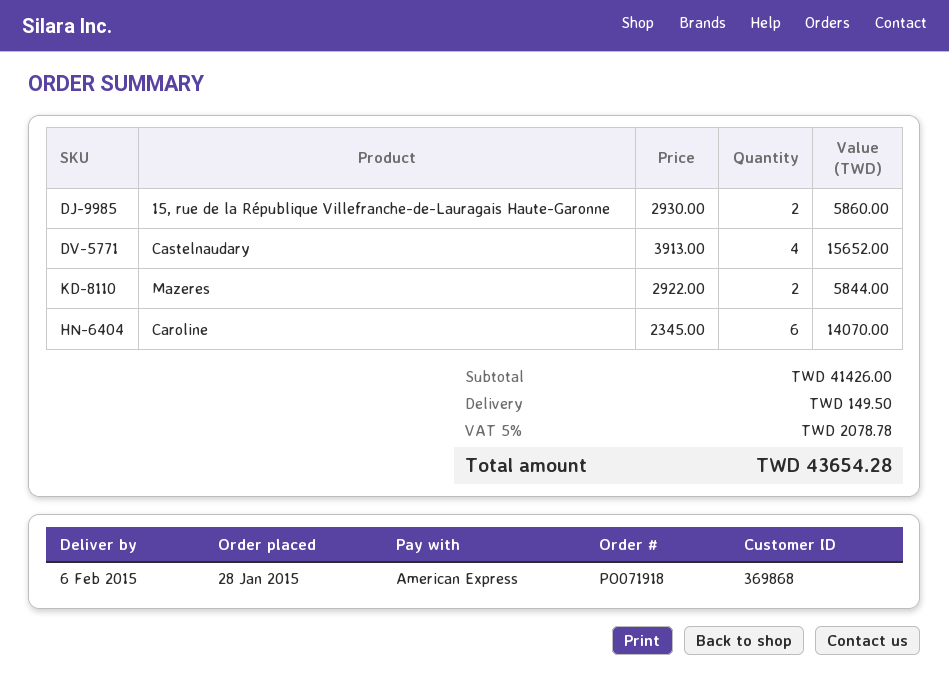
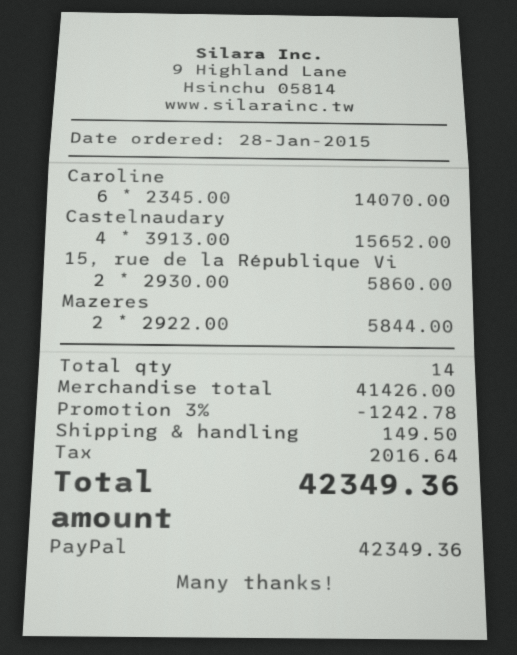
payment method: American Express -> PayPal
discount: none -> 3% = 1242.78
tax: 2078.78 -> 2016.64
total: 43654.28 -> 42349.36

